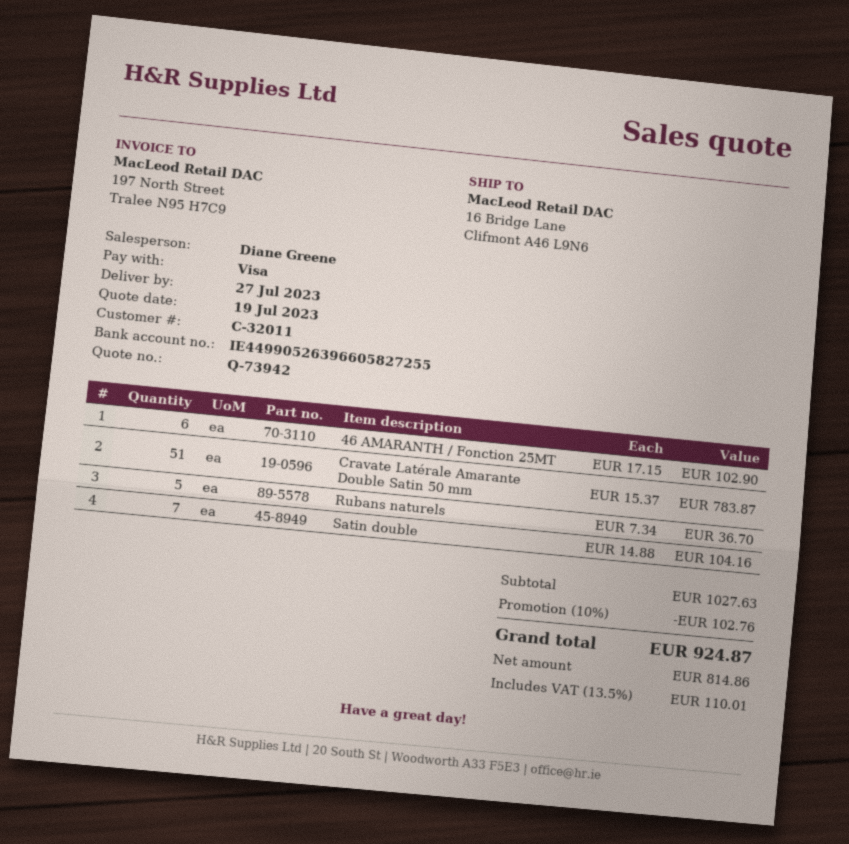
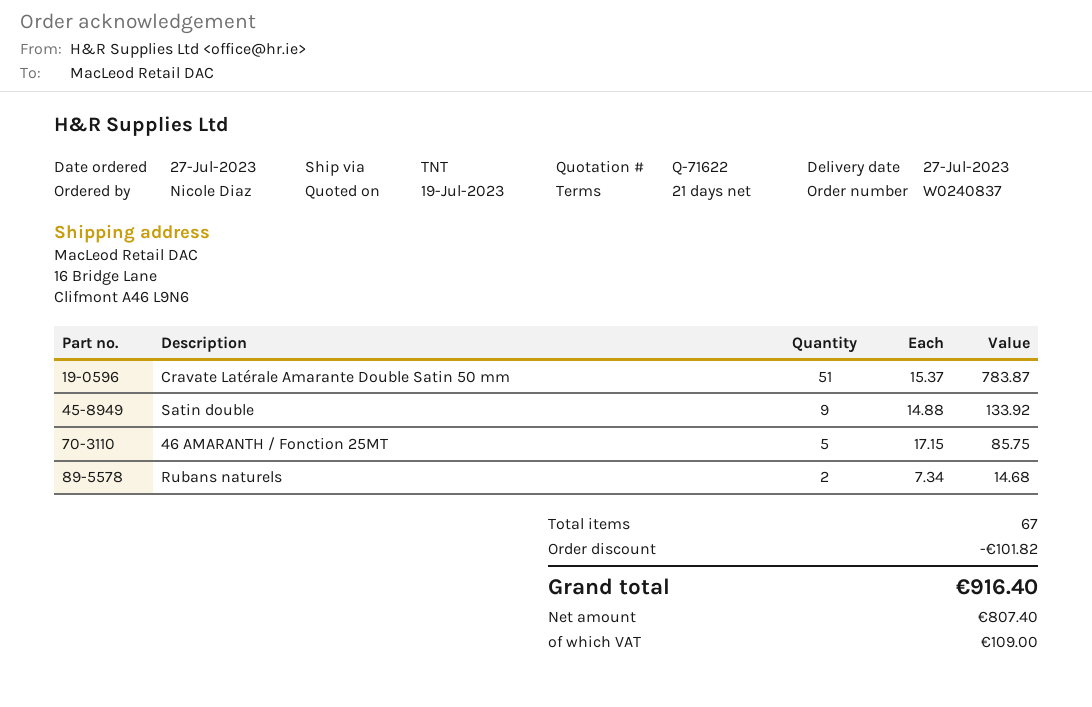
quote number: Q-73942 -> Q-71622
46 AMARANTH / Fonction 25MT: 6 x 17.15 = 102.90 -> 5 x 17.15 = 85.75
Rubans naturels: 5 x 7.34 = 36.70 -> 2 x 7.34 = 14.68
Satin double: 7 x 14.88 = 104.16 -> 9 x 14.88 = 133.92
discount: 102.76 -> 101.82
net: 814.86 -> 807.40
tax: 110.01 -> 109.00
total: 924.87 -> 916.40

